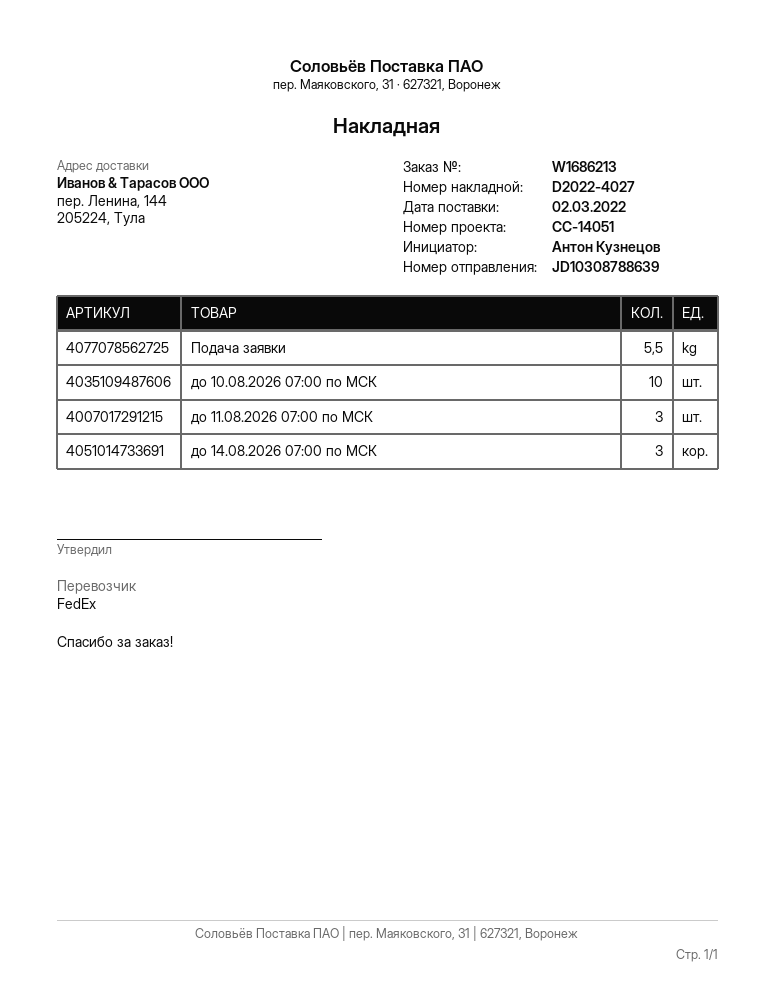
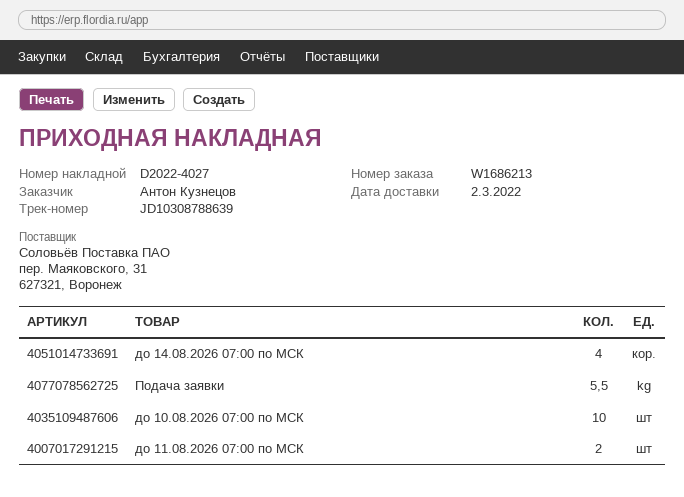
до 11.08.2026 07:00 по МСК: 3 -> 2
до 14.08.2026 07:00 по МСК: 3 -> 4

